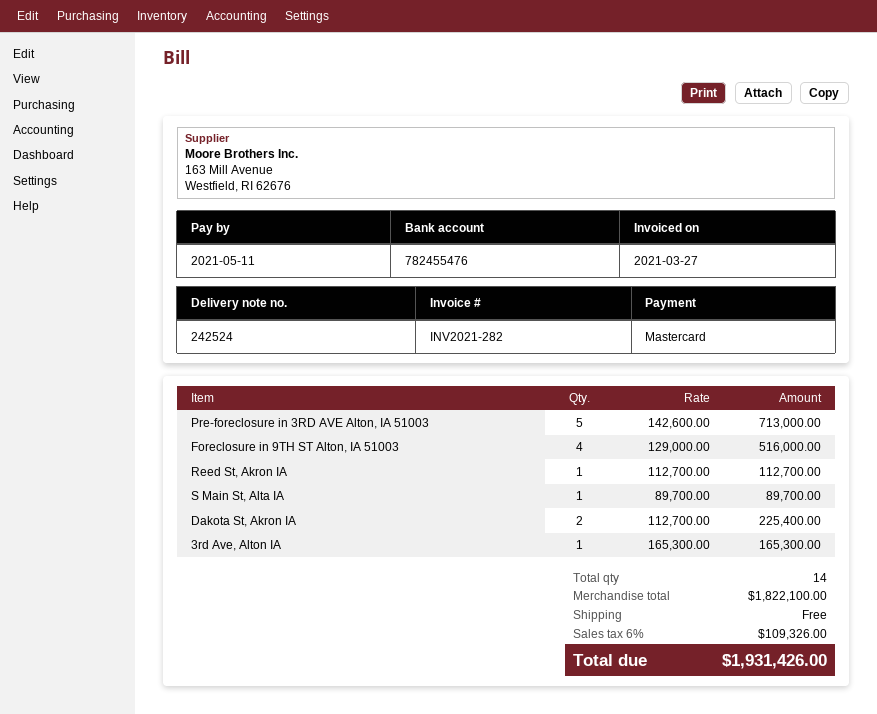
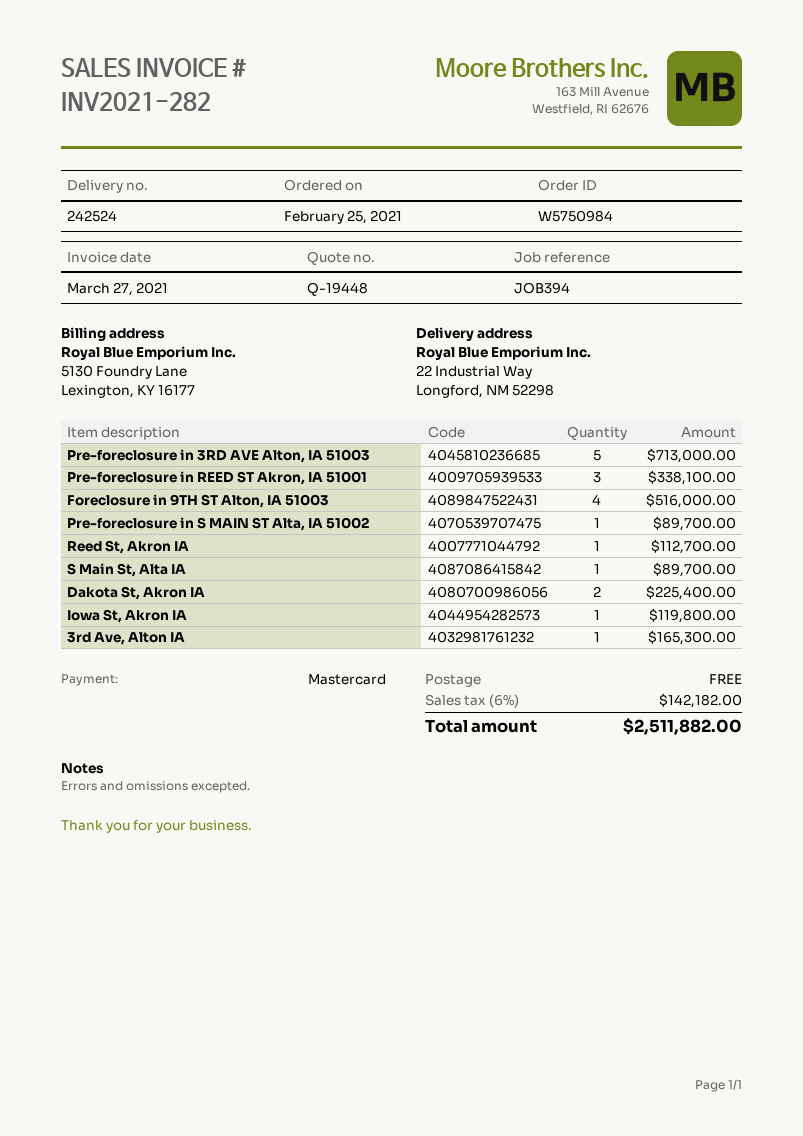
Pre-foreclosure in REED ST Akron, IA 51001: none -> 3 for 338100.00
Pre-foreclosure in S MAIN ST Alta, IA 51002: none -> 1 for 89700.00
Iowa St, Akron IA: none -> 1 for 119800.00
tax: 6% = 109326.00 -> 6% = 142182.00
total: 1931426.00 -> 2511882.00

